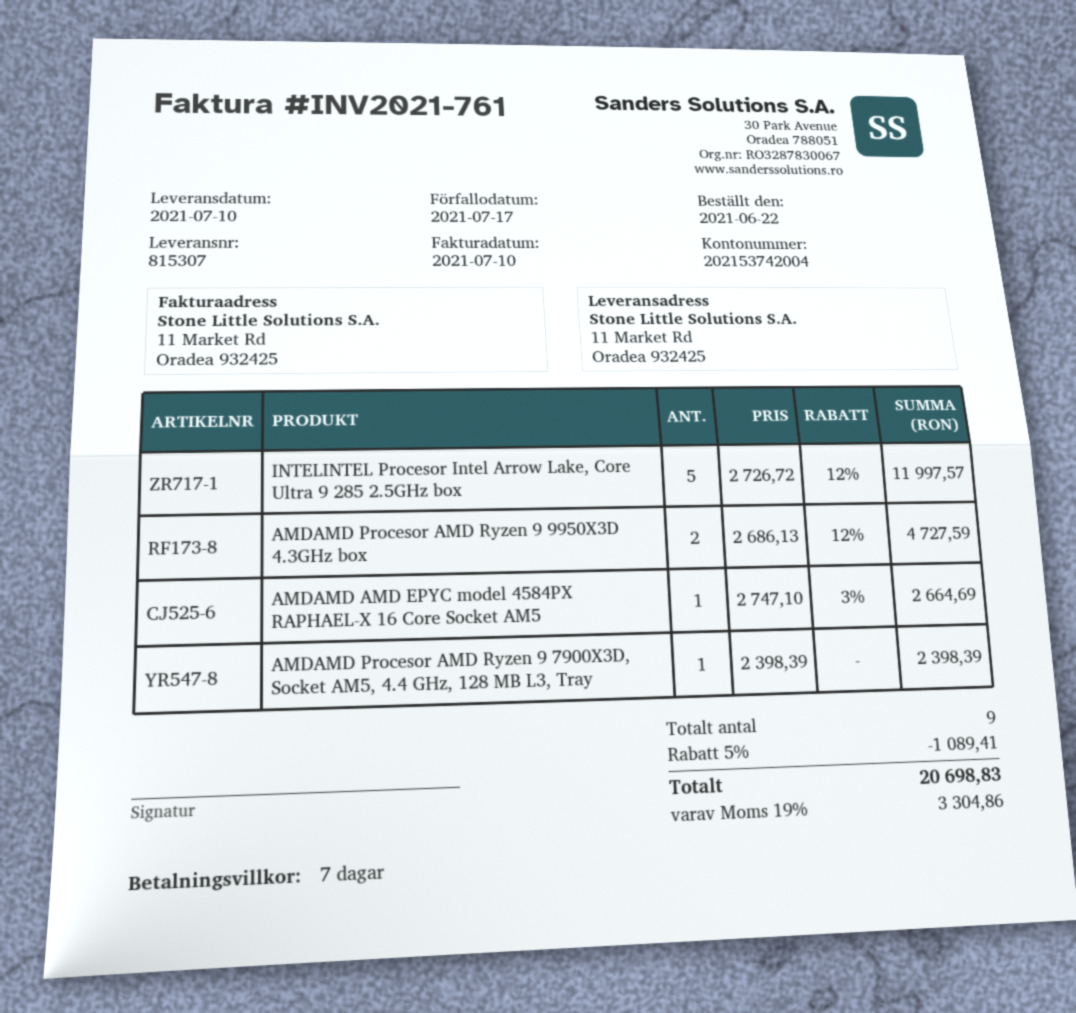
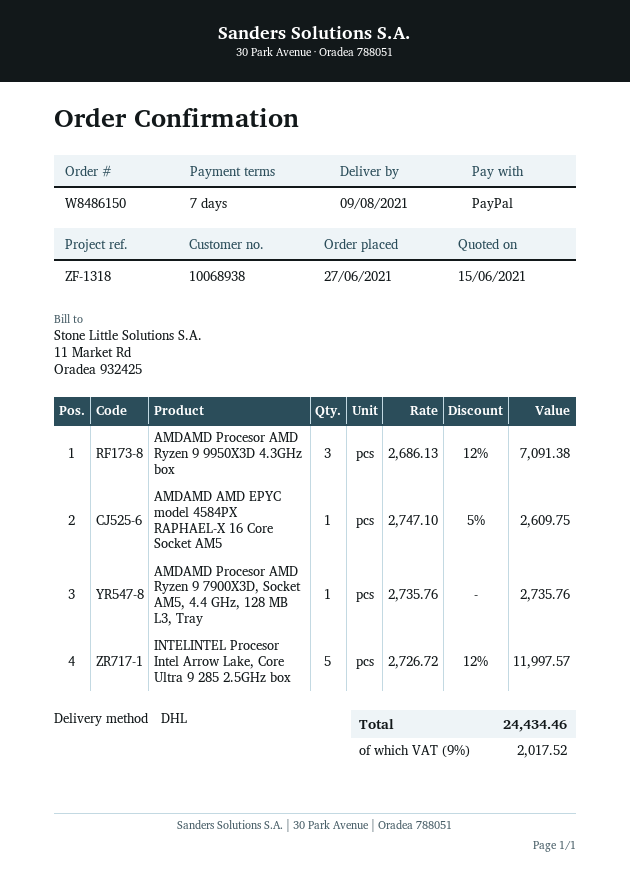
order date: 2021-06-22 -> 2021-06-27
delivery date: 2021-07-10 -> 2021-08-09
AMDAMD Procesor AMD Ryzen 9 9950X3D 4.3GHz box: 2 x 2686.13 - 12% = 4727.59 -> 3 x 2686.13 - 12% = 7091.38
AMDAMD AMD EPYC model 4584PX RAPHAEL-X 16 Core Socket AM5: 1 x 2747.10 - 3% = 2664.69 -> 1 x 2747.10 - 5% = 2609.75
AMDAMD Procesor AMD Ryzen 9 7900X3D, Socket AM5, 4.4 GHz, 128 MB L3, Tray: 1 x 2398.39 = 2398.39 -> 1 x 2735.76 = 2735.76
discount: 5% = 1089.41 -> none
tax: 19% = 3304.86 -> 9% = 2017.52
total: 20698.83 -> 24434.46

